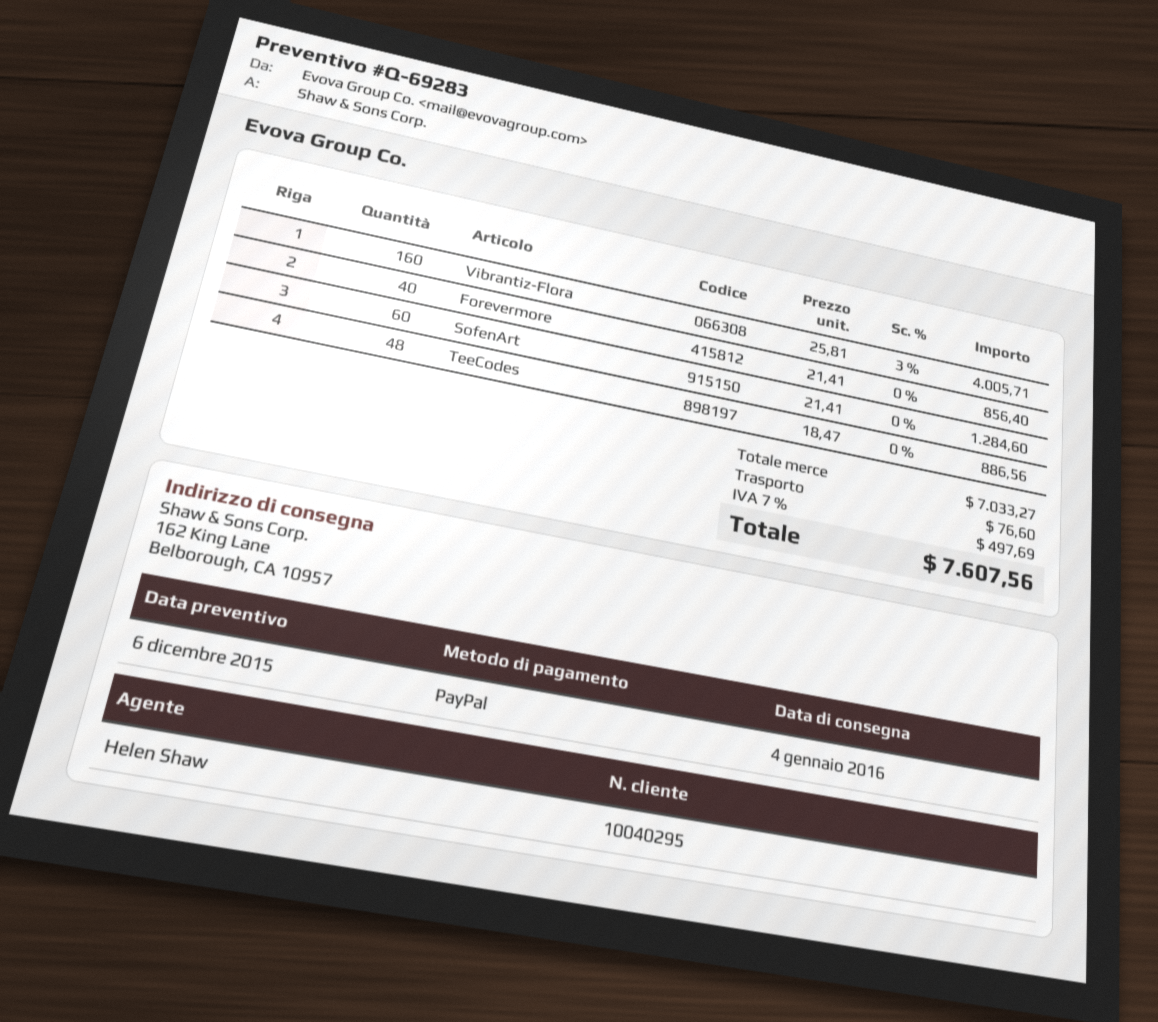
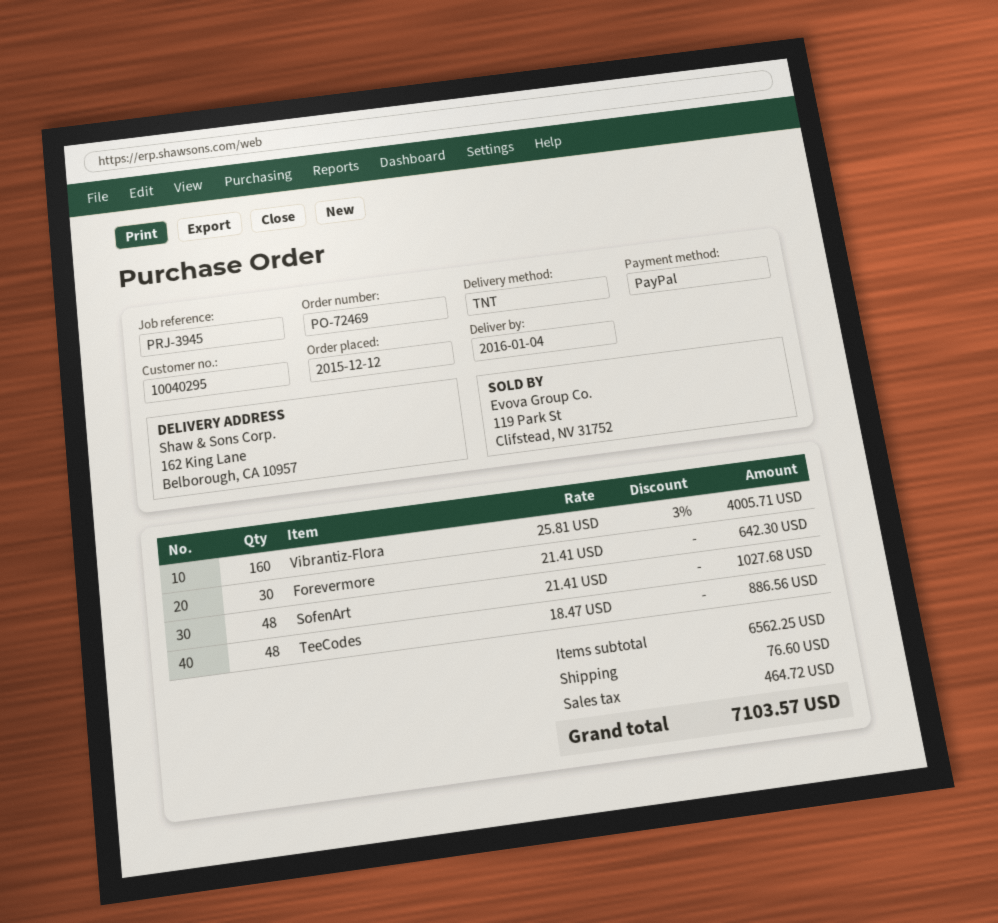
Forevermore: 40 x 21.41 = 856.40 -> 30 x 21.41 = 642.30
SofenArt: 60 x 21.41 = 1284.60 -> 48 x 21.41 = 1027.68
subtotal: 7033.27 -> 6562.25
tax: 497.69 -> 464.72
total: 7607.56 -> 7103.57

